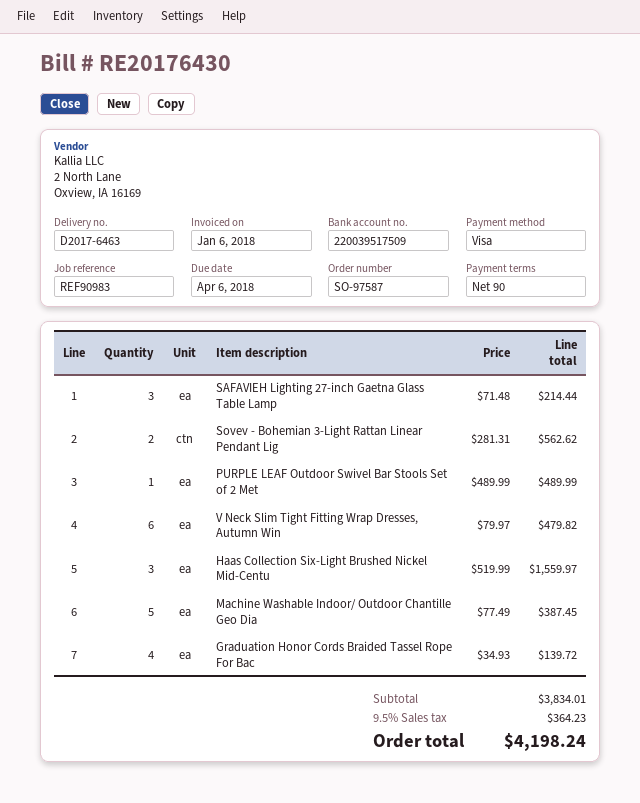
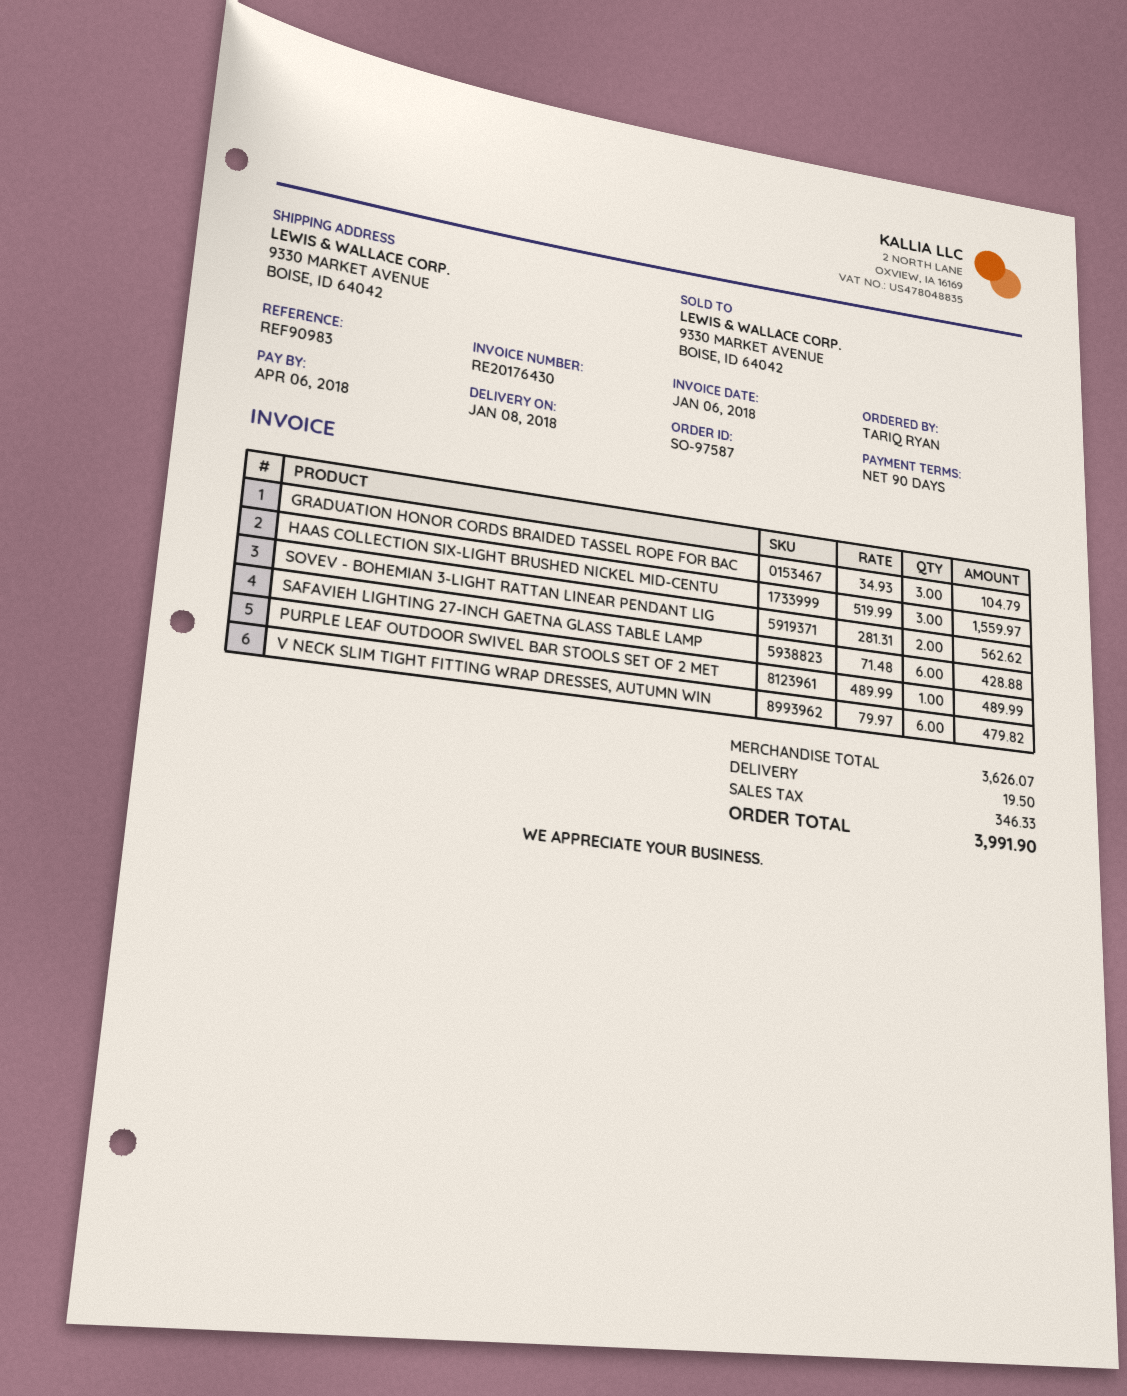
SAFAVIEH Lighting 27-inch Gaetna Glass Table Lamp: 3 x 71.48 = 214.44 -> 6 x 71.48 = 428.88
Machine Washable Indoor/ Outdoor Chantille Geo Dia: 5 x 77.49 = 387.45 -> none
Graduation Honor Cords Braided Tassel Rope For Bac: 4 x 34.93 = 139.72 -> 3 x 34.93 = 104.79
subtotal: 3834.01 -> 3626.07
shipping: none -> 19.50
tax: 364.23 -> 346.33
total: 4198.24 -> 3991.90

